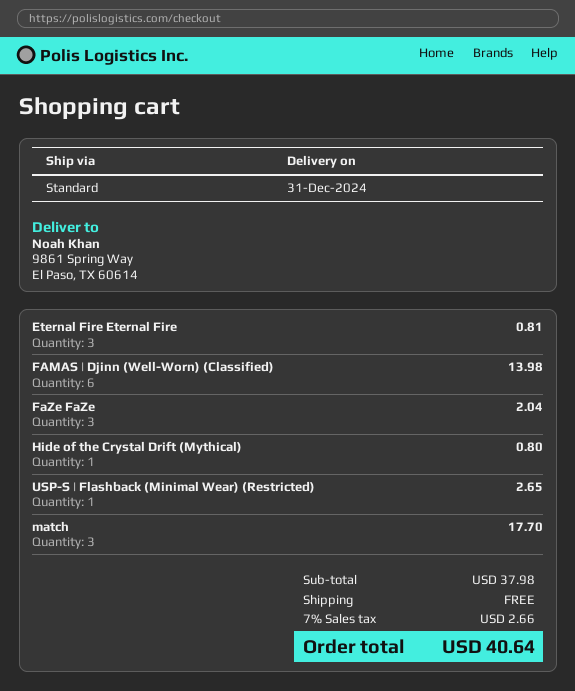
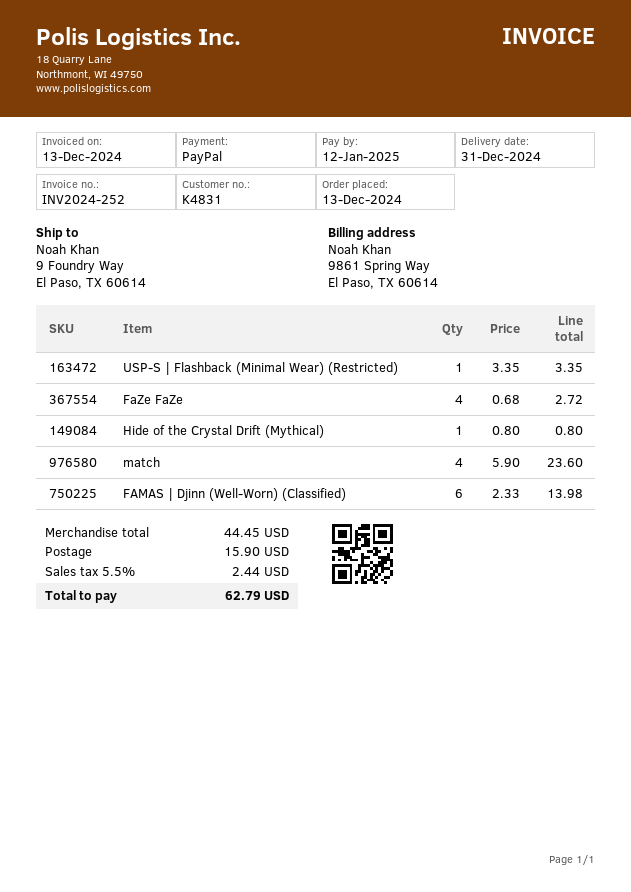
ship to: 9861 Spring Way, El Paso, TX 60614 -> 9 Foundry Way, El Paso, TX 60614
Eternal Fire Eternal Fire: 3 for 0.81 -> none
FaZe FaZe: 3 for 2.04 -> 4 for 2.72
USP-S | Flashback (Minimal Wear) (Restricted): 1 for 2.65 -> 1 for 3.35
match: 3 for 17.70 -> 4 for 23.60
subtotal: 37.98 -> 44.45
shipping: 0.00 -> 15.90
tax: 7% = 2.66 -> 5.5% = 2.44
total: 40.64 -> 62.79

